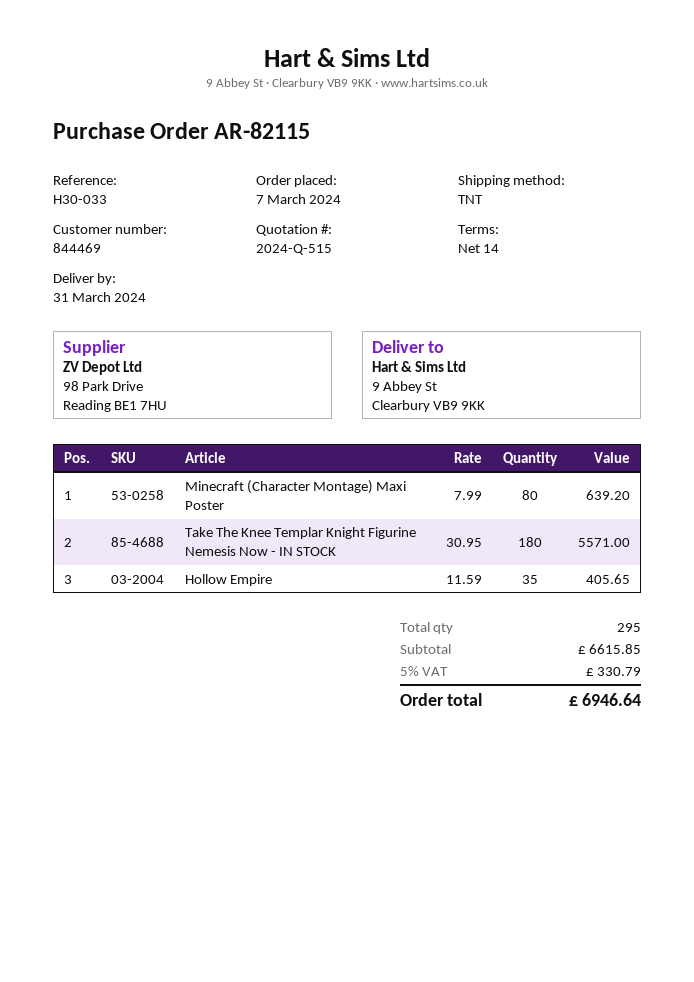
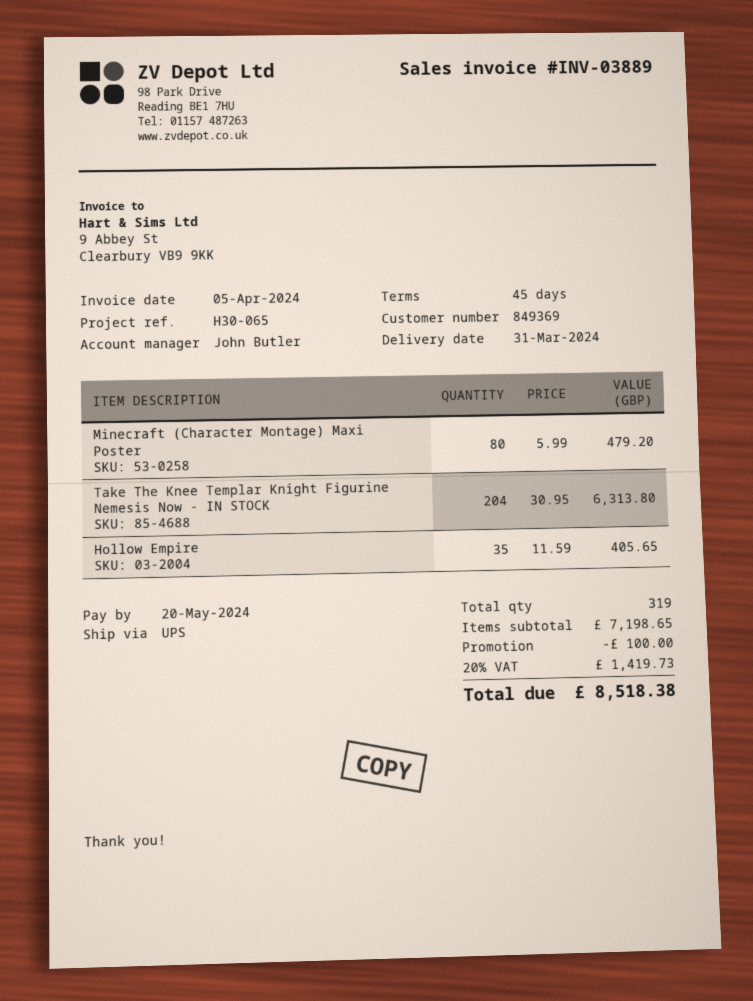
payment terms: 14 days -> 45 days
customer number: 844469 -> 849369
reference: H30-033 -> H30-065
shipping method: TNT -> UPS
Minecraft (Character Montage) Maxi Poster: 80 x 7.99 = 639.20 -> 80 x 5.99 = 479.20
Take The Knee Templar Knight Figurine Nemesis Now - IN STOCK: 180 x 30.95 = 5571.00 -> 204 x 30.95 = 6313.80
total quantity: 295 -> 319
subtotal: 6615.85 -> 7198.65
discount: none -> 100.00
tax: 5% = 330.79 -> 20% = 1419.73
total: 6946.64 -> 8518.38

